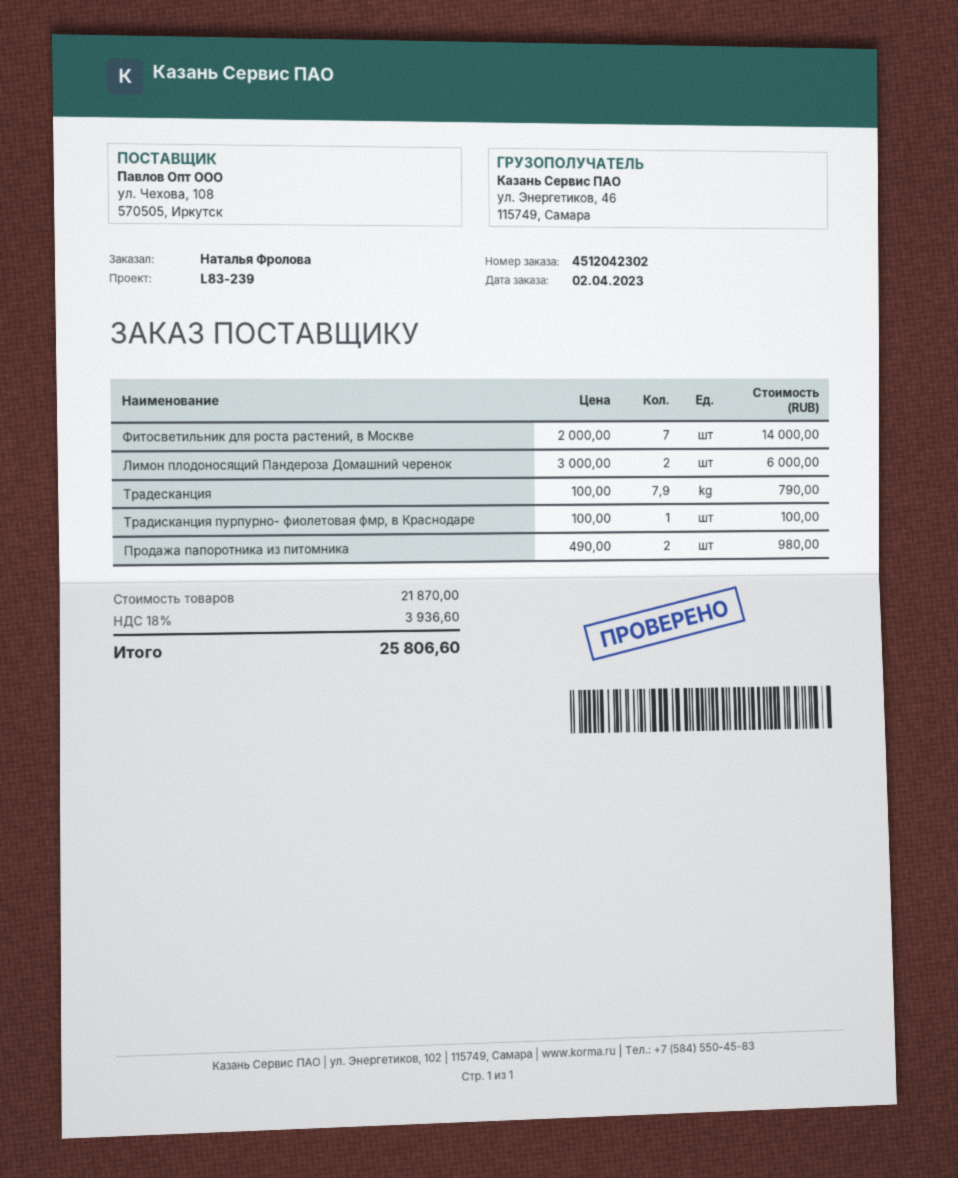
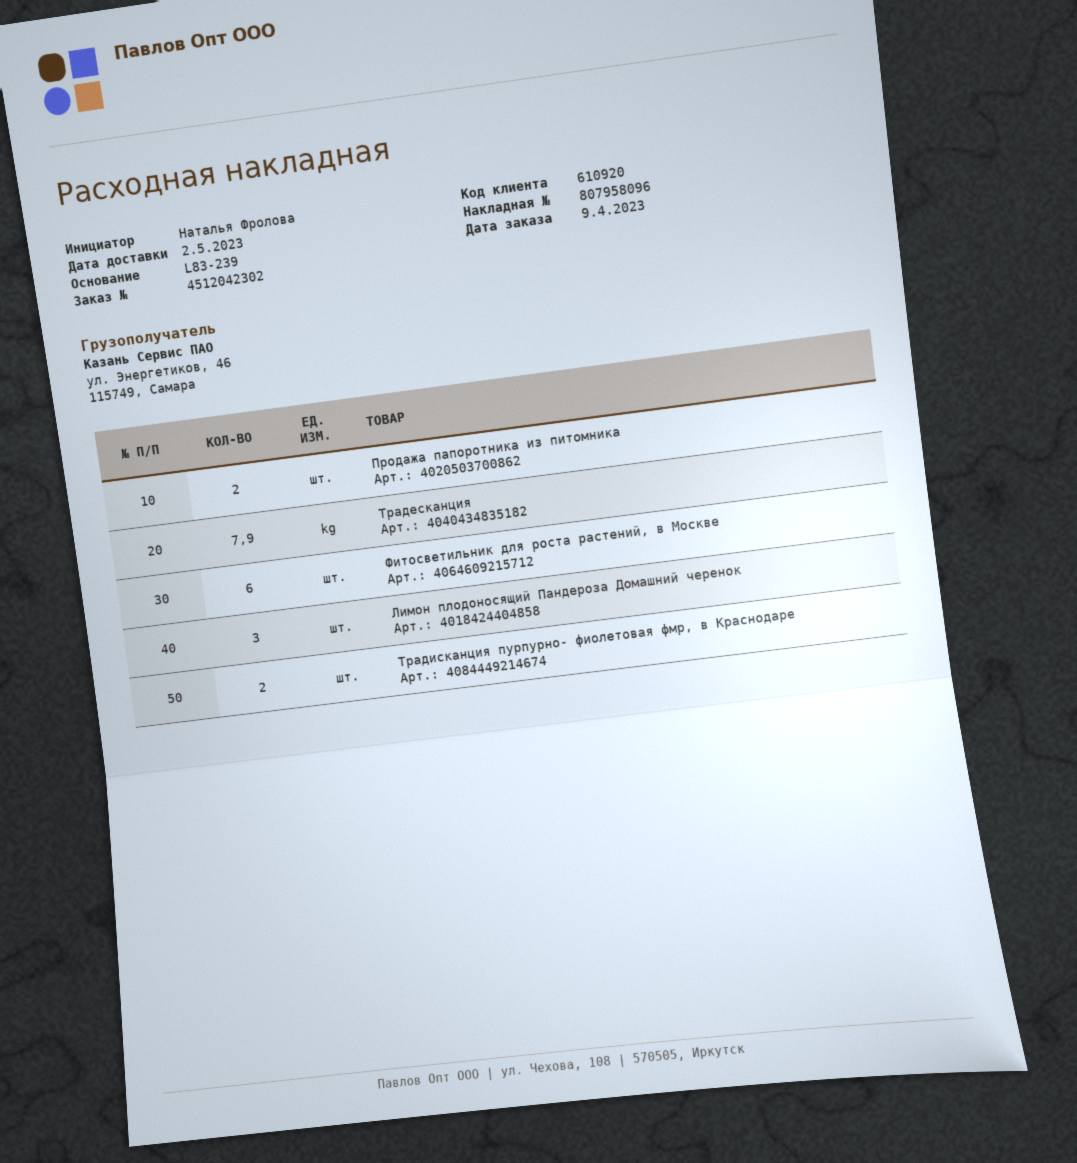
order date: 2023-04-02 -> 2023-04-09
Фитосветильник для роста растений, в Москве: 7 -> 6
Лимон плодоносящий Пандероза Домашний черенок: 2 -> 3
Традисканция пурпурно- фиолетовая фмр, в Краснодаре: 1 -> 2

